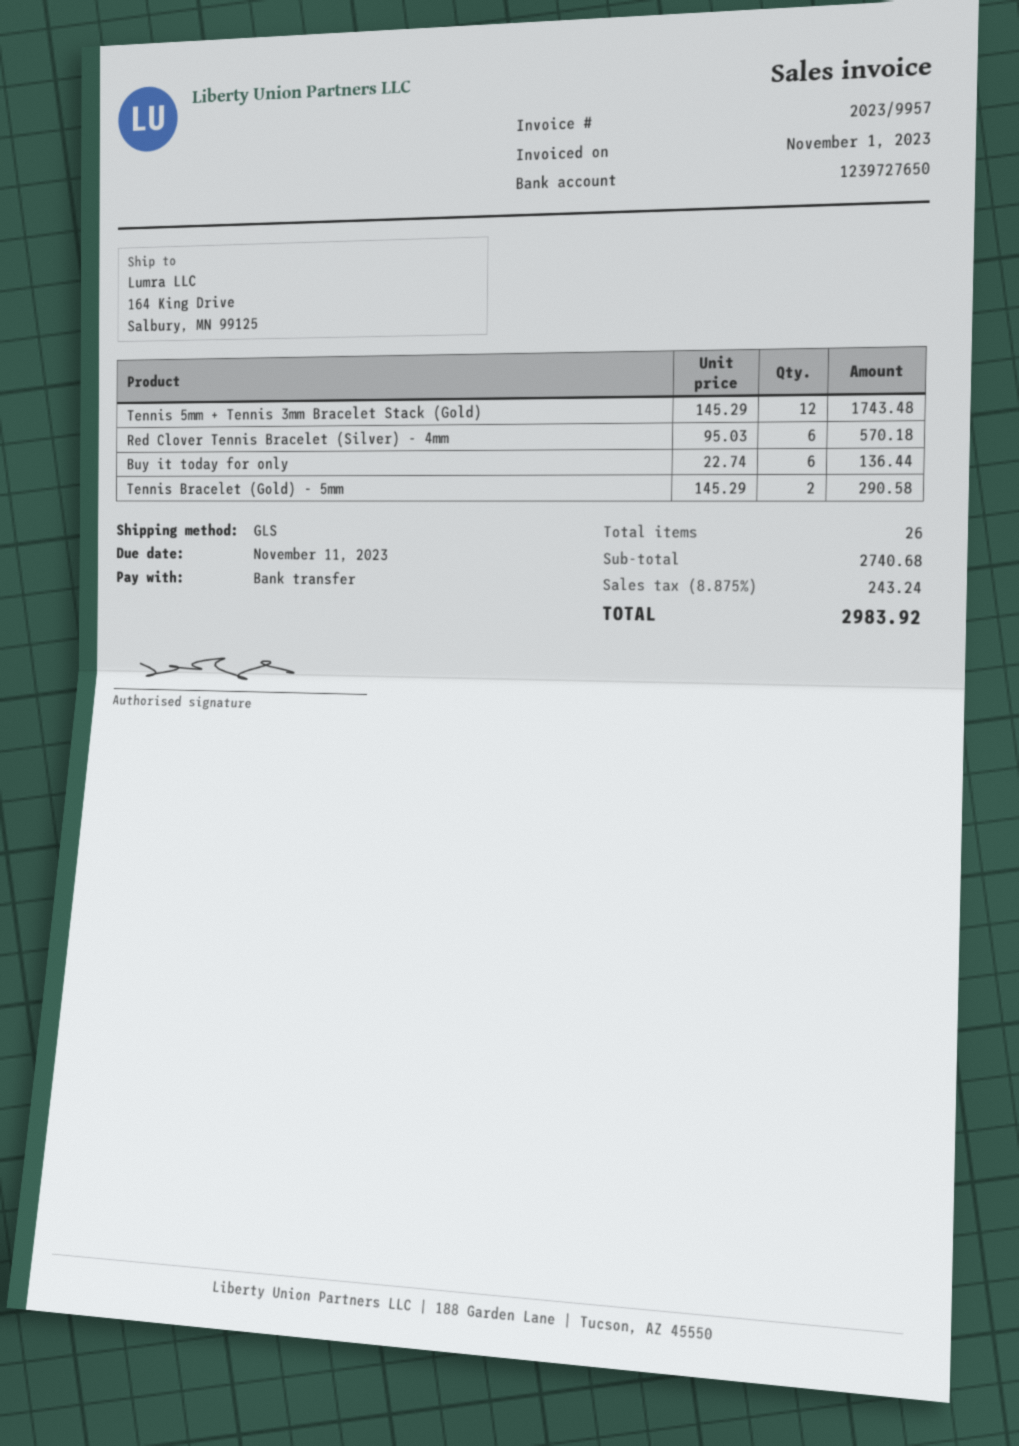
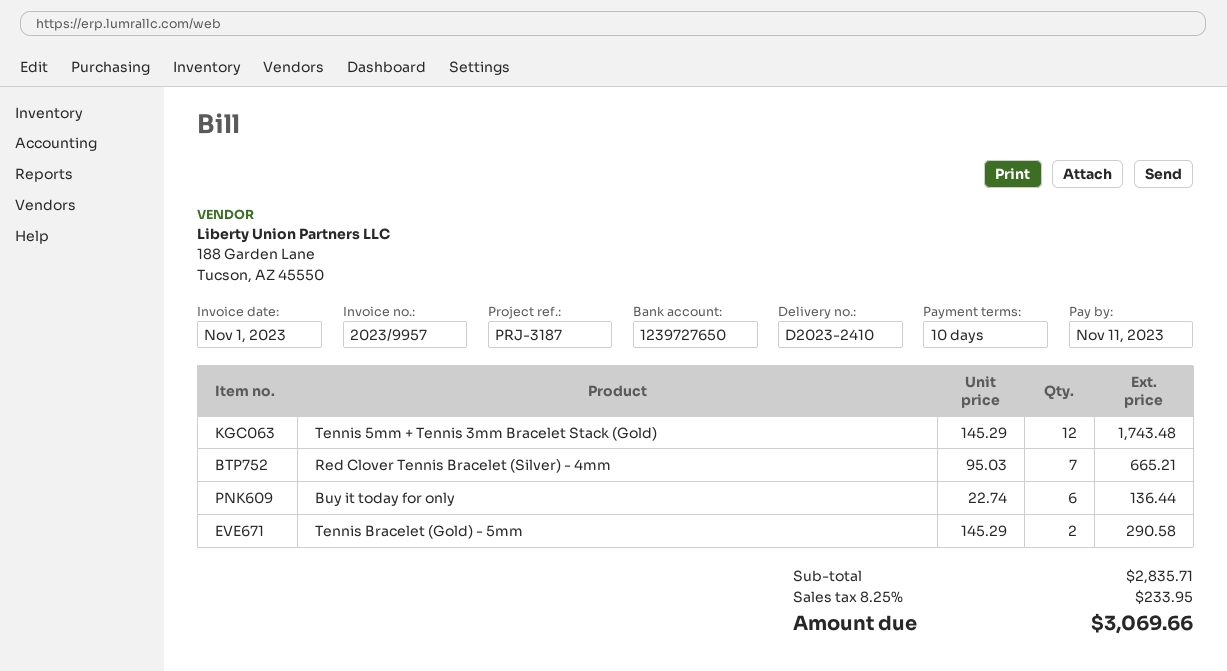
Red Clover Tennis Bracelet (Silver) - 4mm: 6 x 95.03 = 570.18 -> 7 x 95.03 = 665.21
subtotal: 2740.68 -> 2835.71
tax: 8.875% = 243.24 -> 8.25% = 233.95
total: 2983.92 -> 3069.66

